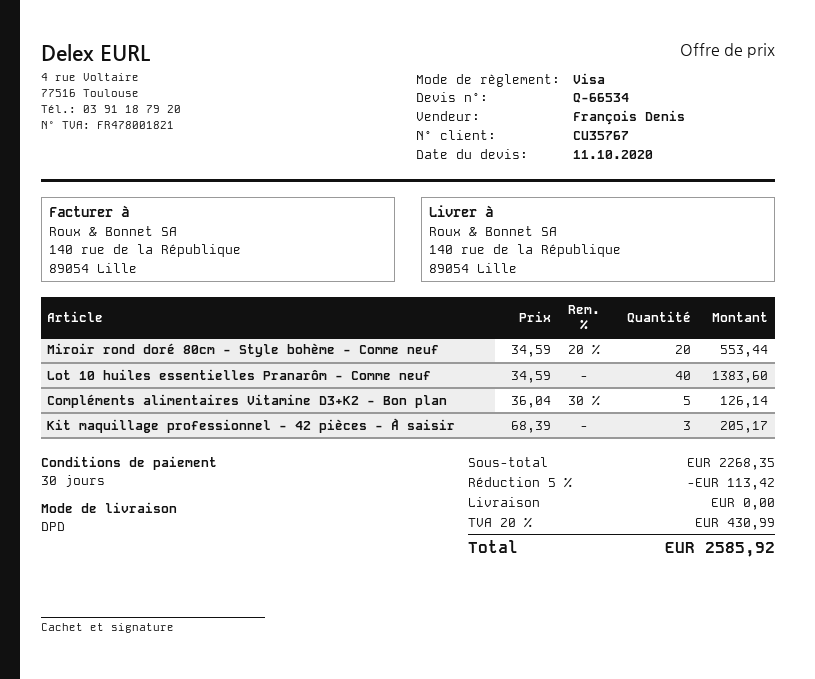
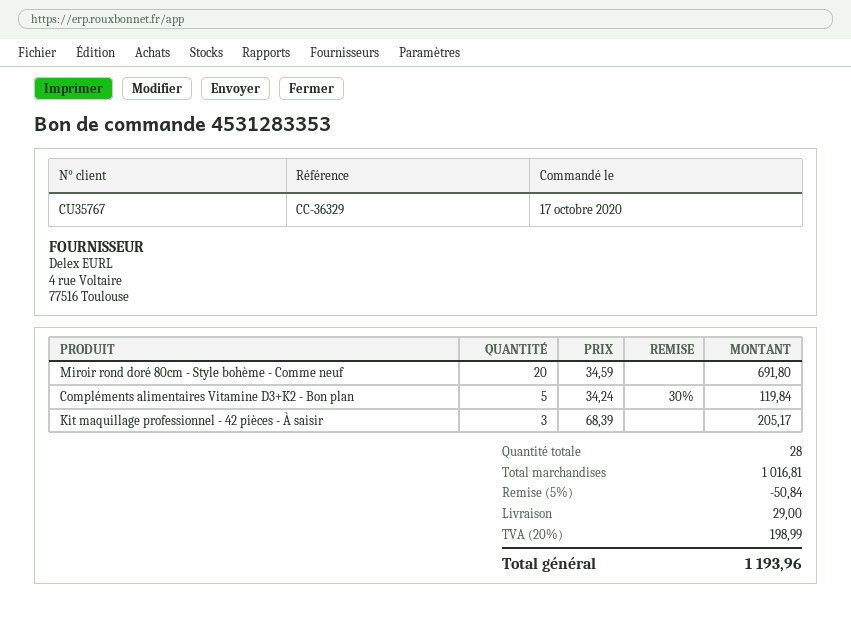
Miroir rond doré 80cm - Style bohème - Comme neuf: 20 x 34.59 - 20% = 553.44 -> 20 x 34.59 = 691.80
Lot 10 huiles essentielles Pranarôm - Comme neuf: 40 x 34.59 = 1383.60 -> none
Compléments alimentaires Vitamine D3+K2 - Bon plan: 5 x 36.04 - 30% = 126.14 -> 5 x 34.24 - 30% = 119.84
subtotal: 2268.35 -> 1016.81
discount: 5% = 113.42 -> 5% = 50.84
shipping: 0.00 -> 29.00
tax: 20% = 430.99 -> 20% = 198.99
total: 2585.92 -> 1193.96

